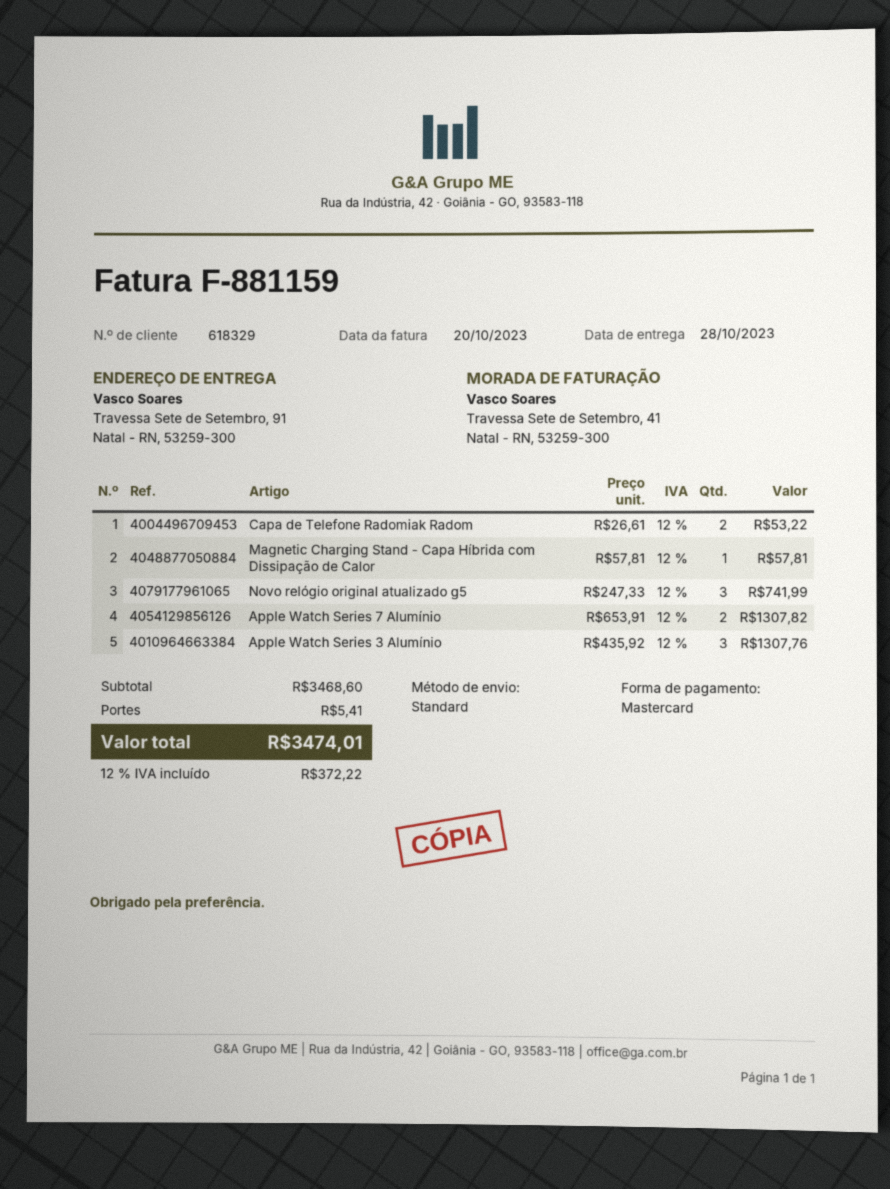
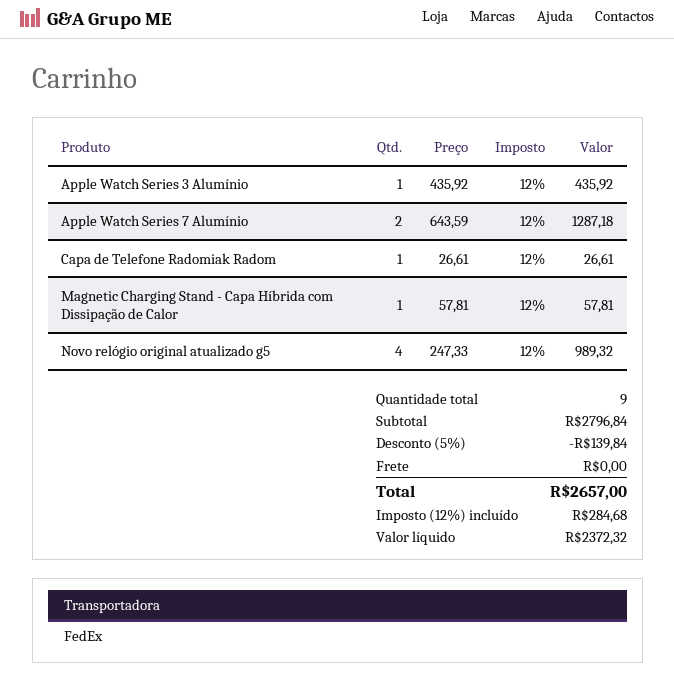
shipping method: standard -> FedEx
Capa de Telefone Radomiak Radom: 2 x 26.61 = 53.22 -> 1 x 26.61 = 26.61
Novo relógio original atualizado g5: 3 x 247.33 = 741.99 -> 4 x 247.33 = 989.32
Apple Watch Series 7 Alumínio: 2 x 653.91 = 1307.82 -> 2 x 643.59 = 1287.18
Apple Watch Series 3 Alumínio: 3 x 435.92 = 1307.76 -> 1 x 435.92 = 435.92
subtotal: 3468.60 -> 2796.84
discount: none -> 5% = 139.84
shipping: 5.41 -> 0.00
tax: 12% = 372.22 -> 12% = 284.68
total: 3474.01 -> 2657.00

